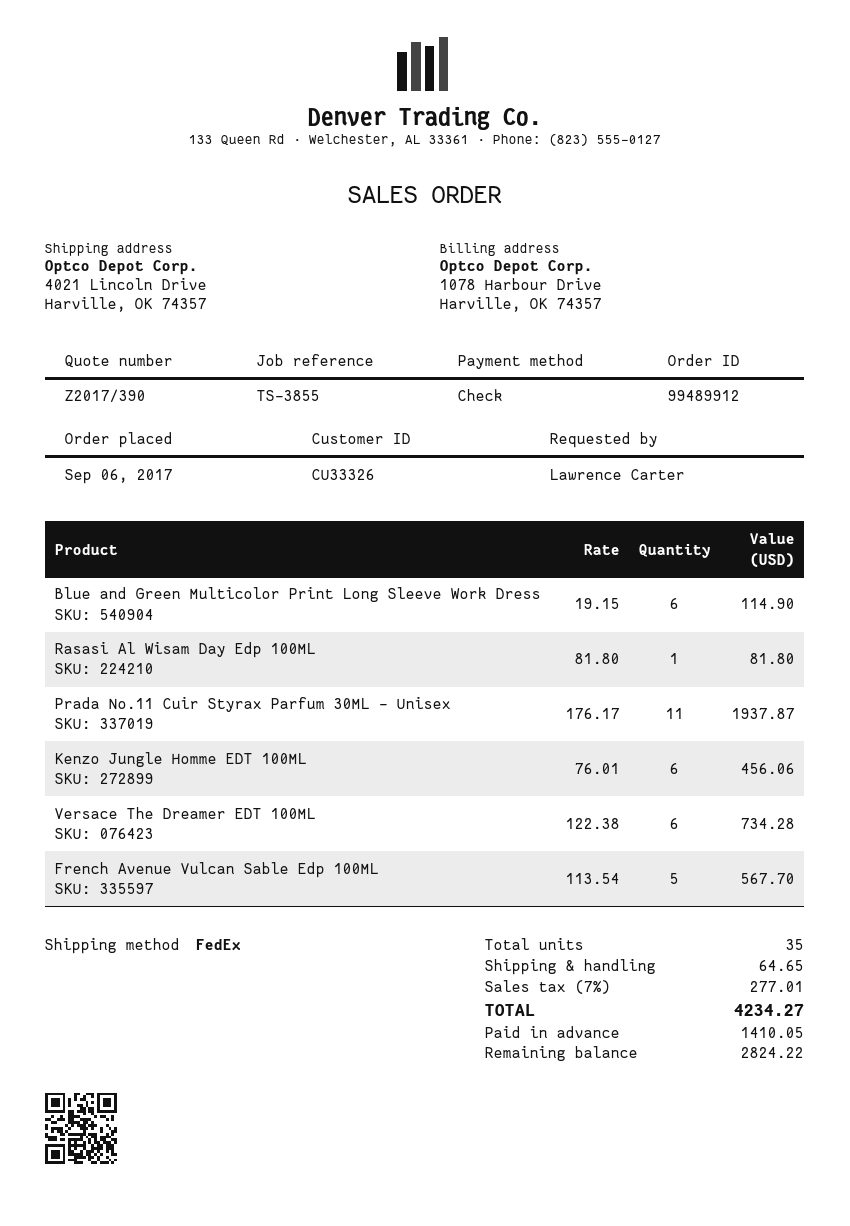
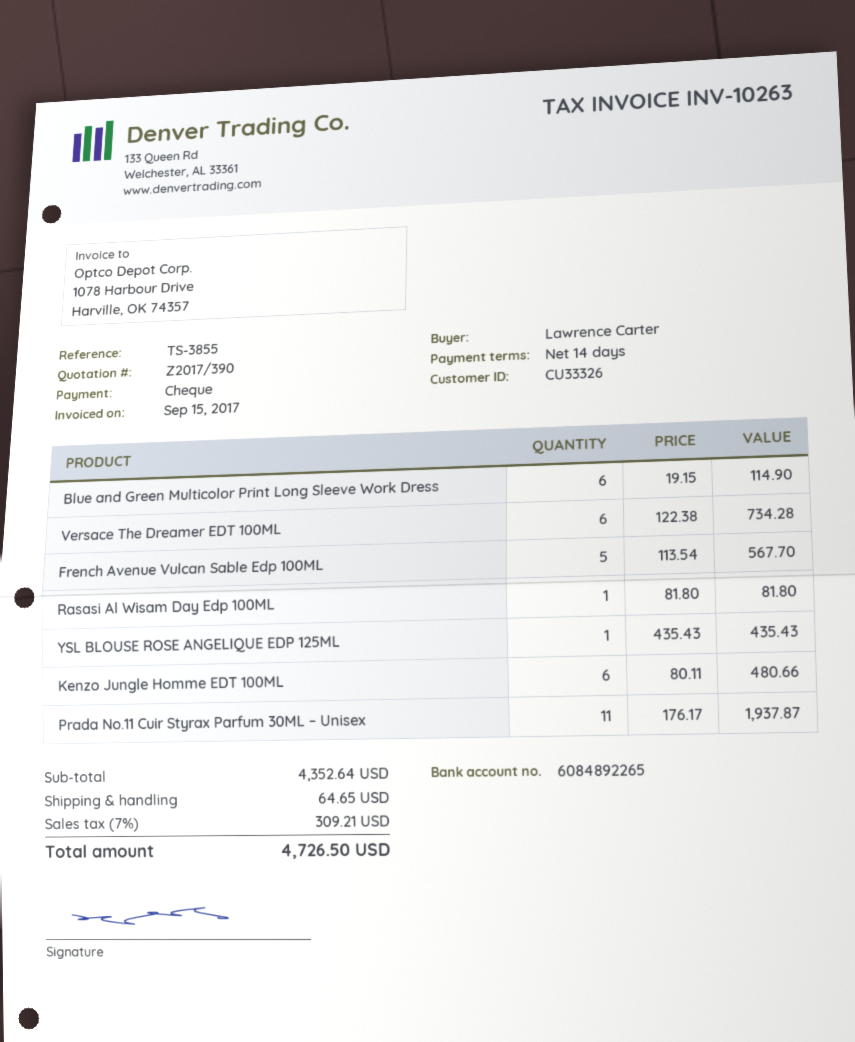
Kenzo Jungle Homme EDT 100ML: 6 x 76.01 = 456.06 -> 6 x 80.11 = 480.66
YSL BLOUSE ROSE ANGELIQUE EDP 125ML: none -> 1 x 435.43 = 435.43
tax: 7% = 277.01 -> 7% = 309.21
total: 4234.27 -> 4726.50

